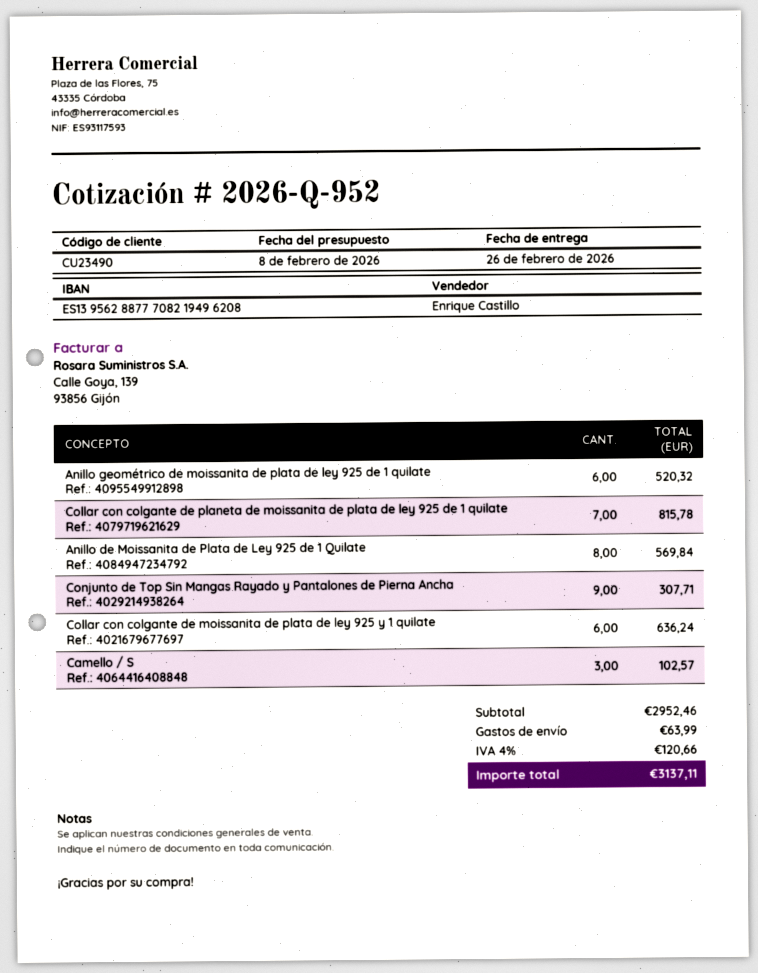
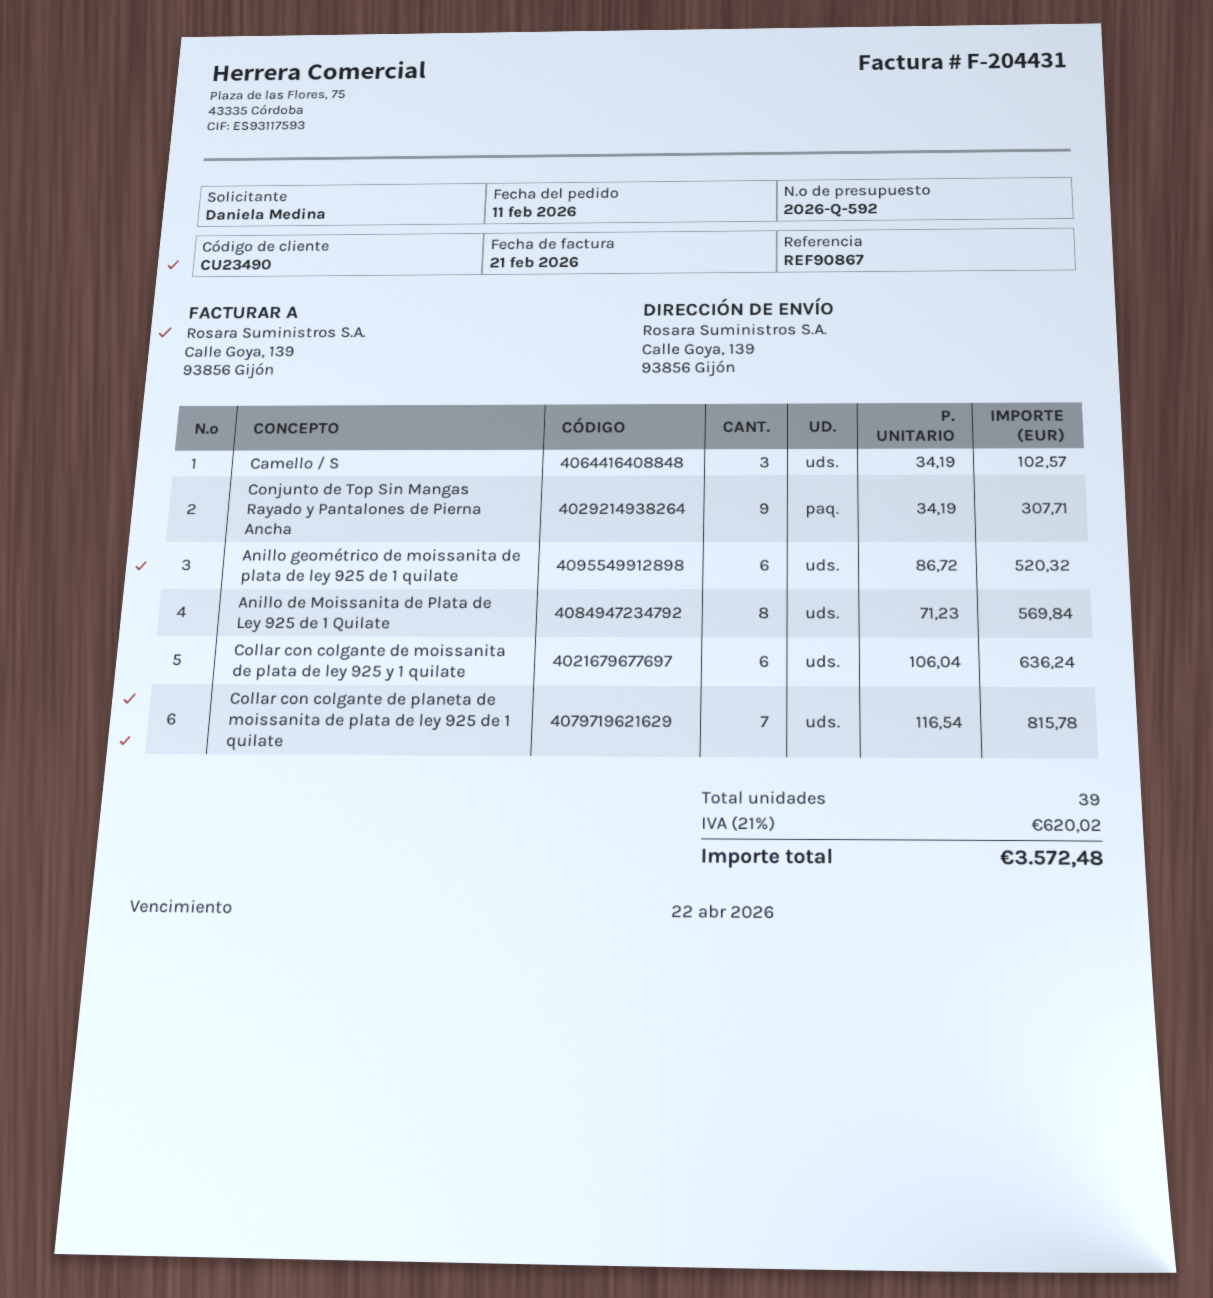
quote number: 2026-Q-952 -> 2026-Q-592
shipping: 63.99 -> none
tax: 4% = 120.66 -> 21% = 620.02
total: 3137.11 -> 3572.48

